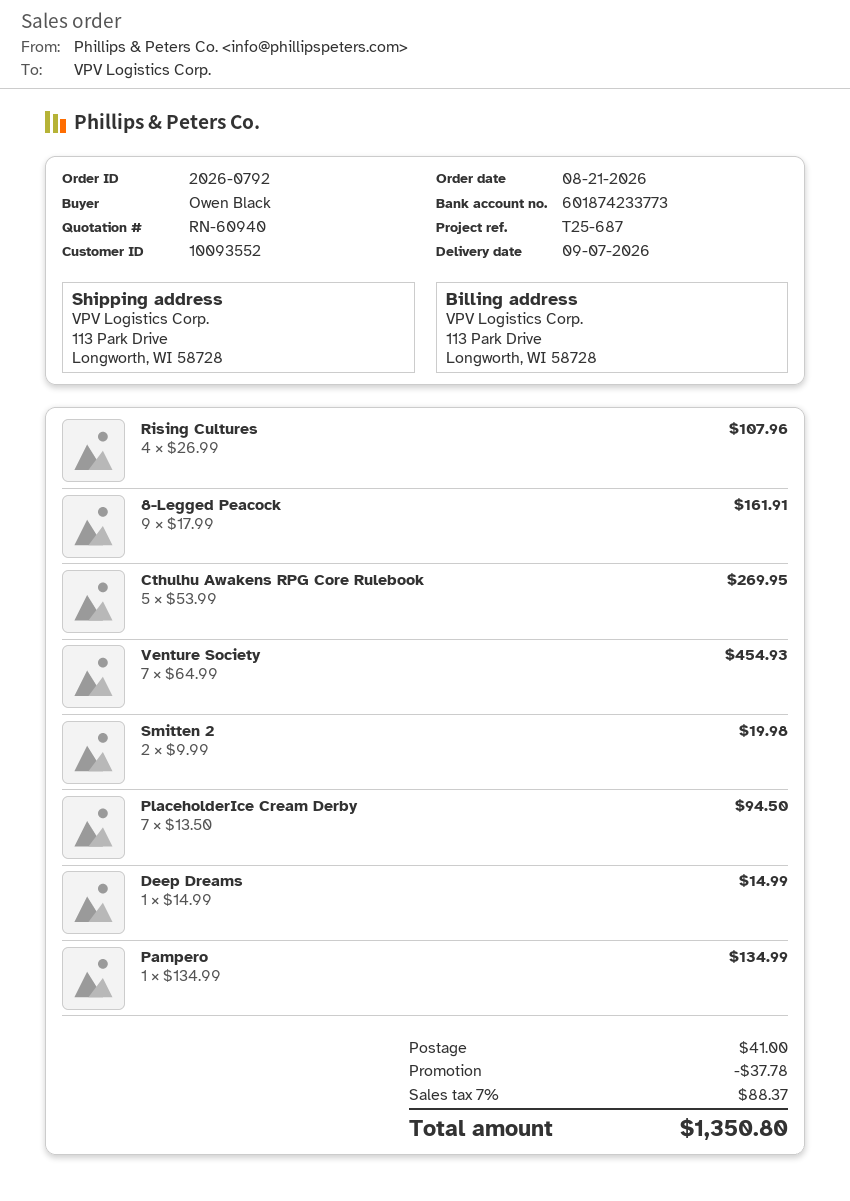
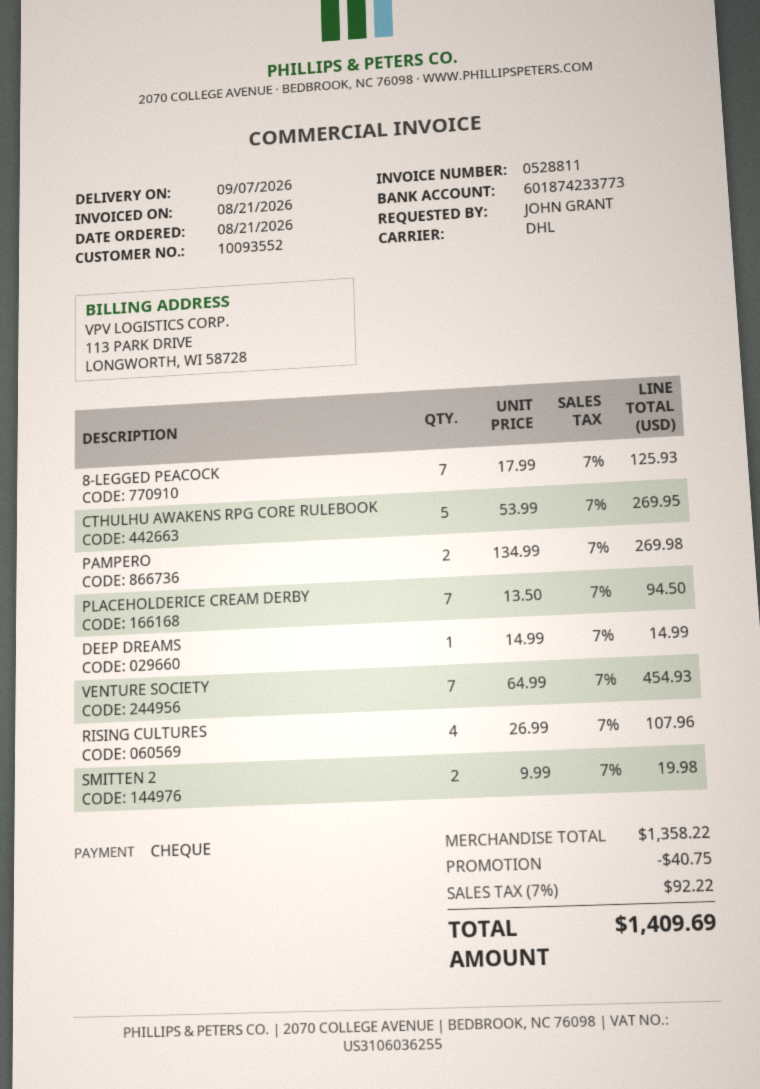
ordered by: Owen Black -> JOHN GRANT
8-Legged Peacock: 9 x 17.99 = 161.91 -> 7 x 17.99 = 125.93
Pampero: 1 x 134.99 = 134.99 -> 2 x 134.99 = 269.98
discount: 37.78 -> 40.75
shipping: 41.00 -> none
tax: 7% = 88.37 -> 7% = 92.22
total: 1350.80 -> 1409.69

